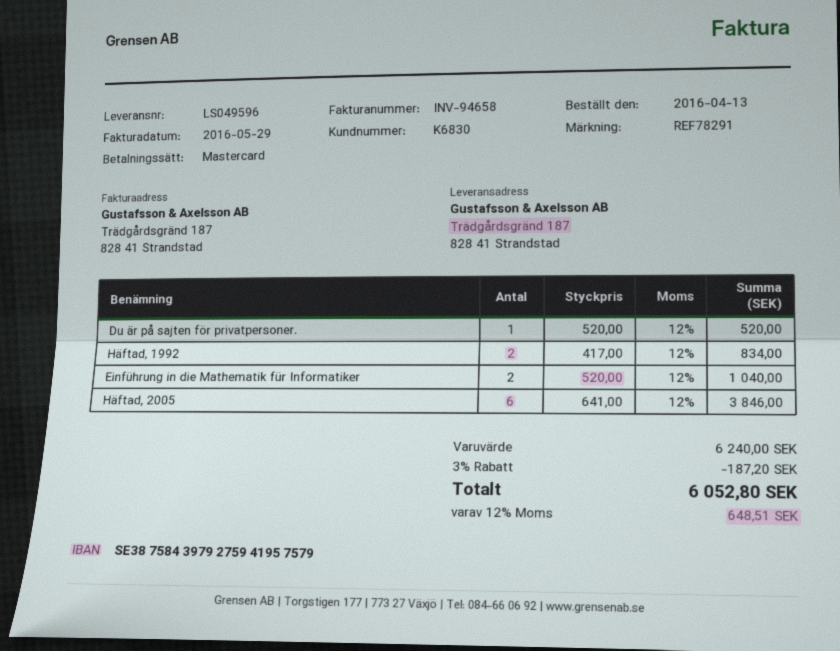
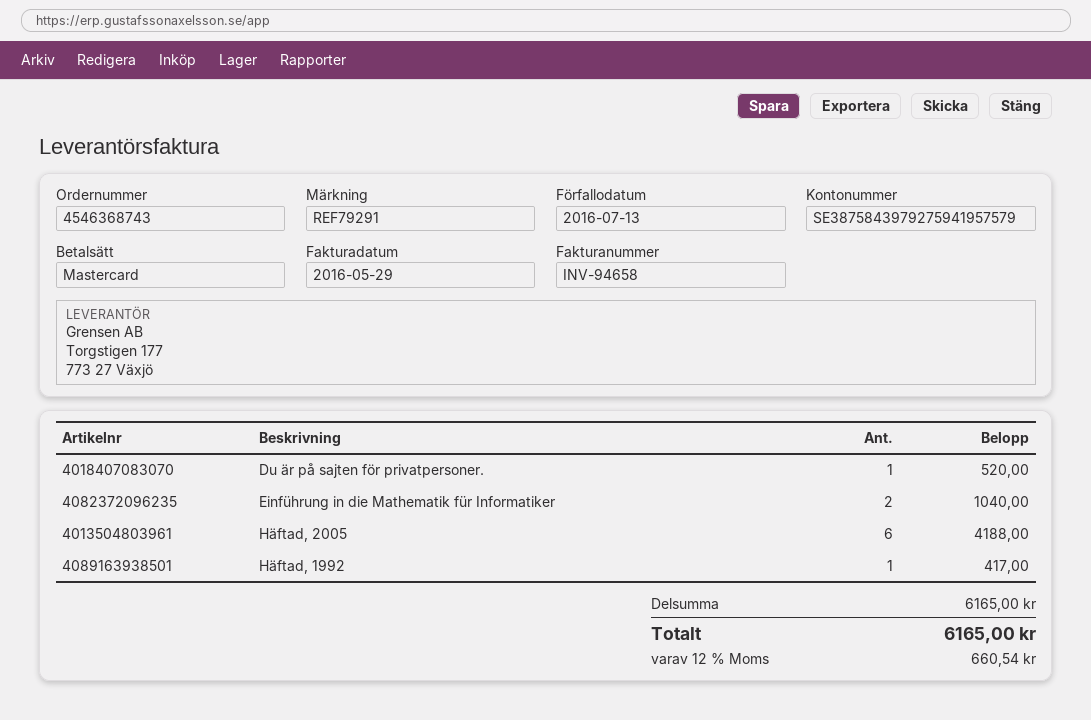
reference: REF78291 -> REF79291
Häftad, 1992: 2 for 834.00 -> 1 for 417.00
Häftad, 2005: 6 for 3846.00 -> 6 for 4188.00
subtotal: 6240.00 -> 6165.00
discount: 3% = 187.20 -> none
tax: 12% = 648.51 -> 12% = 660.54
total: 6052.80 -> 6165.00

